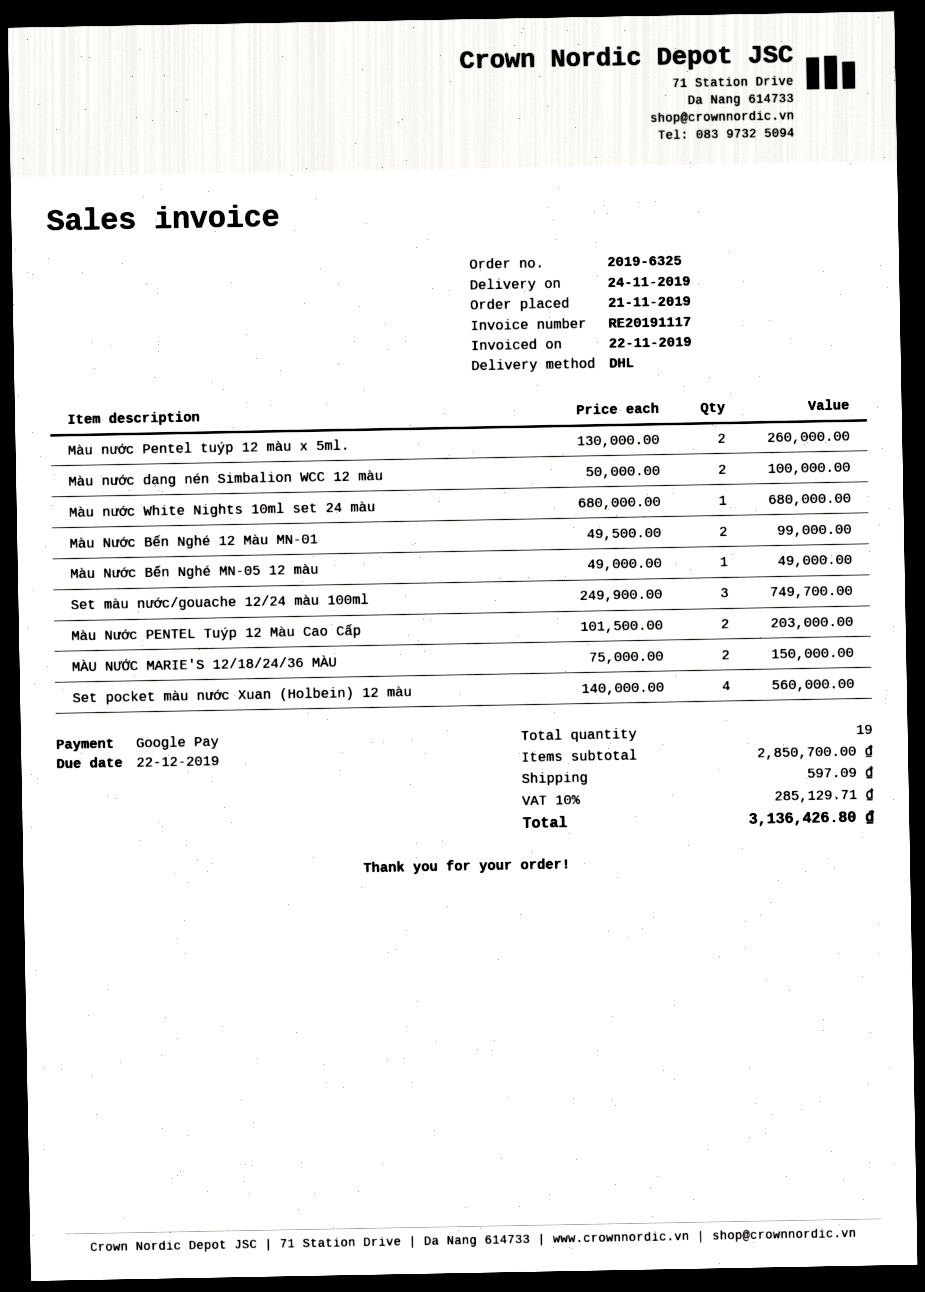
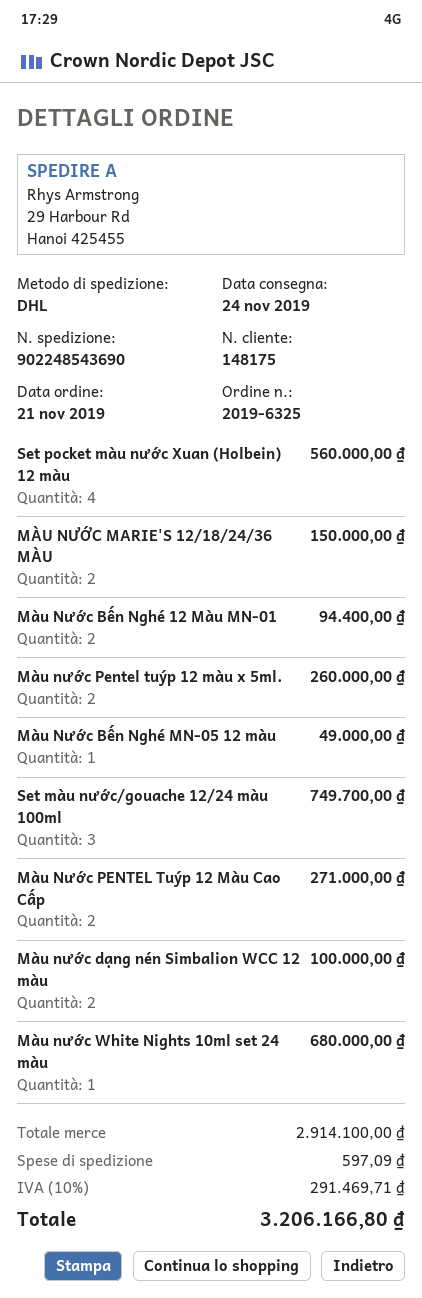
Màu Nước Bến Nghé 12 Màu MN-01: 2 for 99000.00 -> 2 for 94400.00
Màu Nước PENTEL Tuýp 12 Màu Cao Cấp: 2 for 203000.00 -> 2 for 271000.00
subtotal: 2850700.00 -> 2914100.00
tax: 10% = 285129.71 -> 10% = 291469.71
total: 3136426.80 -> 3206166.80

